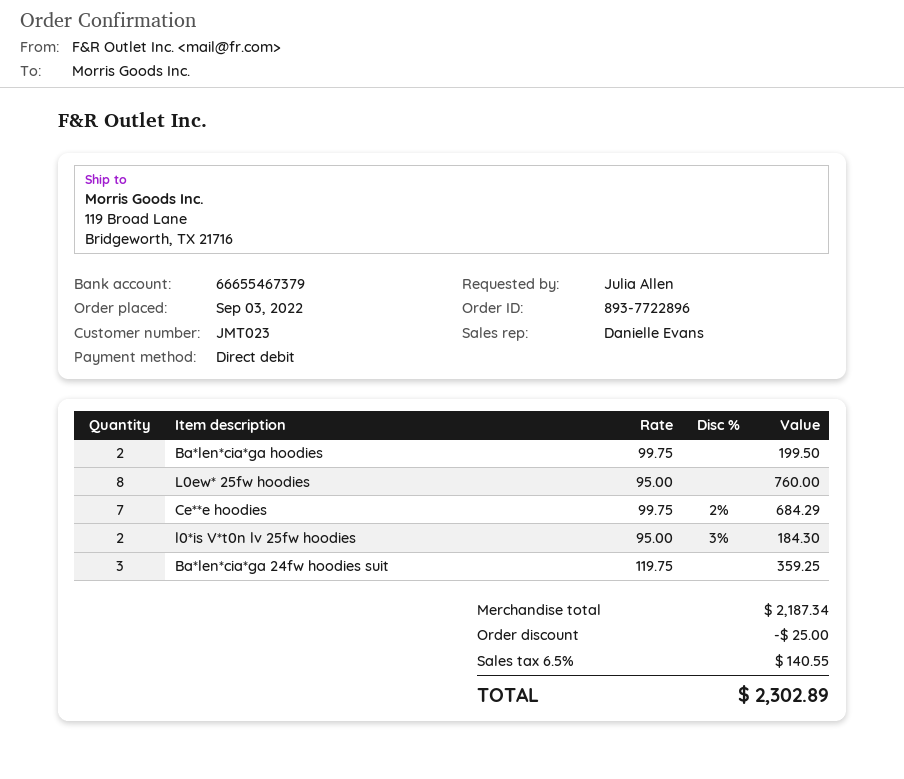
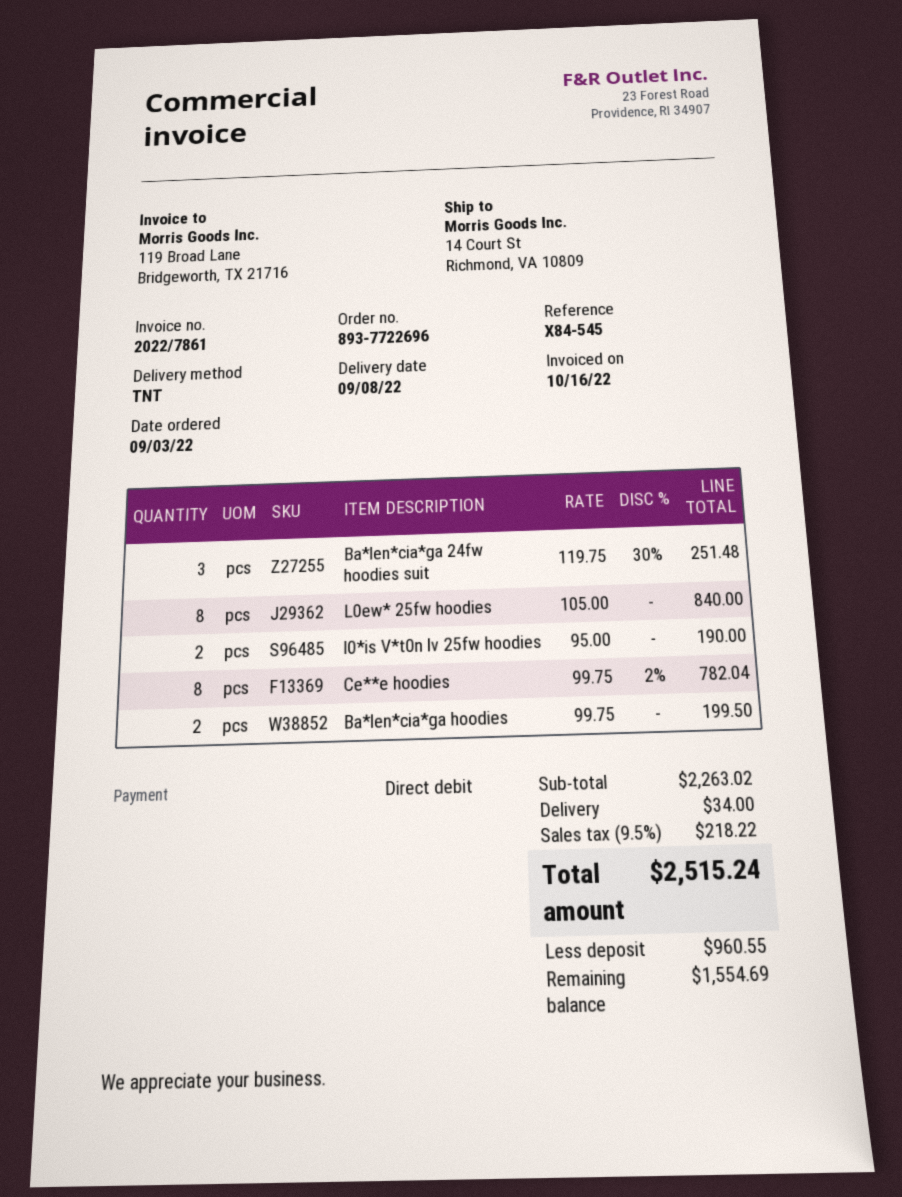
order number: 893-7722896 -> 893-7722696
ship to: 119 Broad Lane, Bridgeworth, TX 21716 -> 14 Court St, Richmond, VA 10809
L0ew* 25fw hoodies: 8 x 95.00 = 760.00 -> 8 x 105.00 = 840.00
Ce**e hoodies: 7 x 99.75 - 2% = 684.29 -> 8 x 99.75 - 2% = 782.04
l0*is V*t0n lv 25fw hoodies: 2 x 95.00 - 3% = 184.30 -> 2 x 95.00 = 190.00
Ba*len*cia*ga 24fw hoodies suit: 3 x 119.75 = 359.25 -> 3 x 119.75 - 30% = 251.48
subtotal: 2187.34 -> 2263.02
discount: 25.00 -> none
shipping: none -> 34.00
tax: 6.5% = 140.55 -> 9.5% = 218.22
total: 2302.89 -> 2515.24

